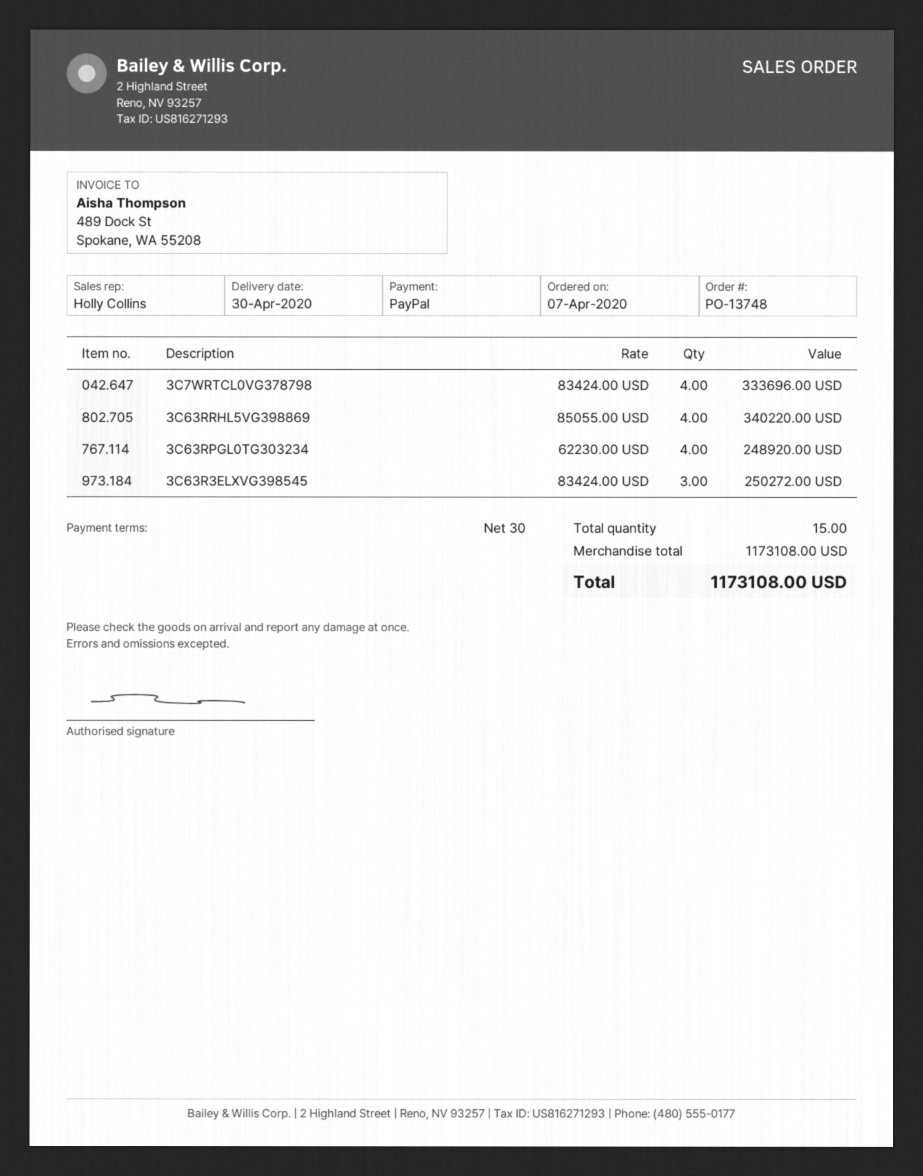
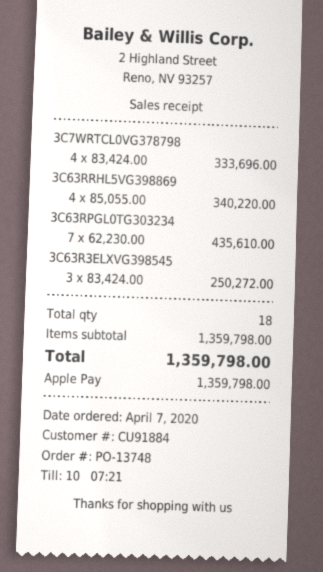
payment method: PayPal -> Apple Pay
3C63RPGL0TG303234: 4 x 62230.00 = 248920.00 -> 7 x 62230.00 = 435610.00
total quantity: 15 -> 18
subtotal: 1173108.00 -> 1359798.00
total: 1173108.00 -> 1359798.00

